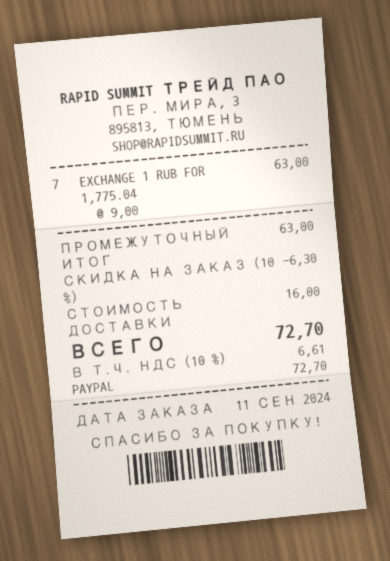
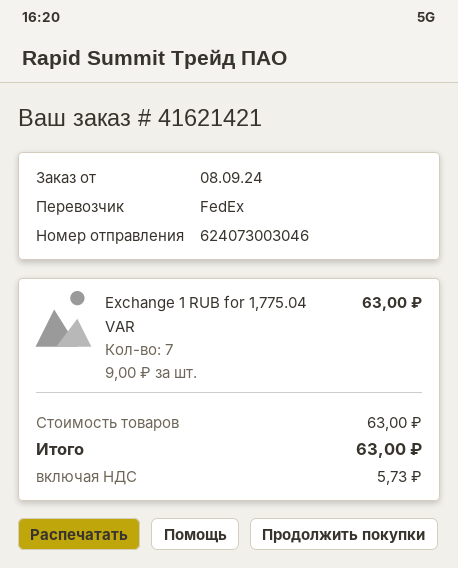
order date: 2024-09-11 -> 2024-09-08
discount: 10% = 6.30 -> none
shipping: 16.00 -> none
tax: 6.61 -> 5.73
total: 72.70 -> 63.00

